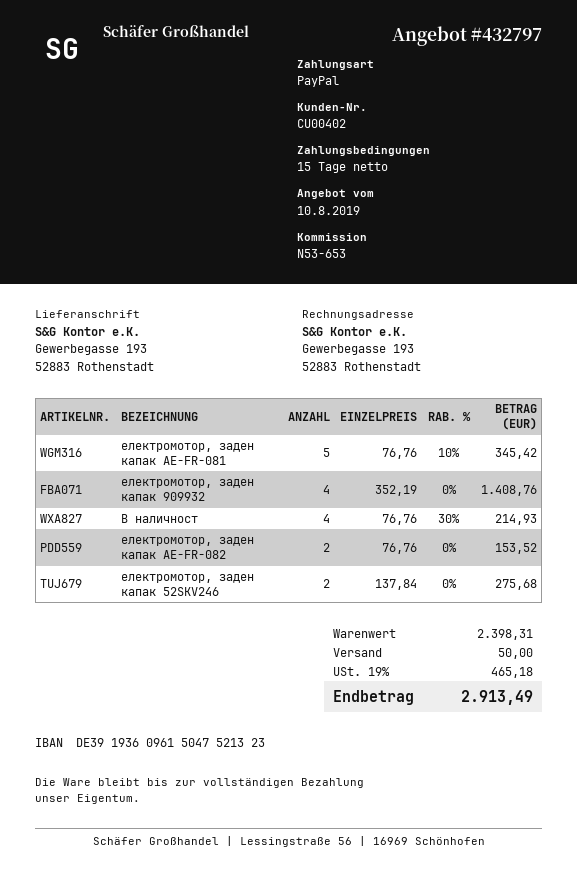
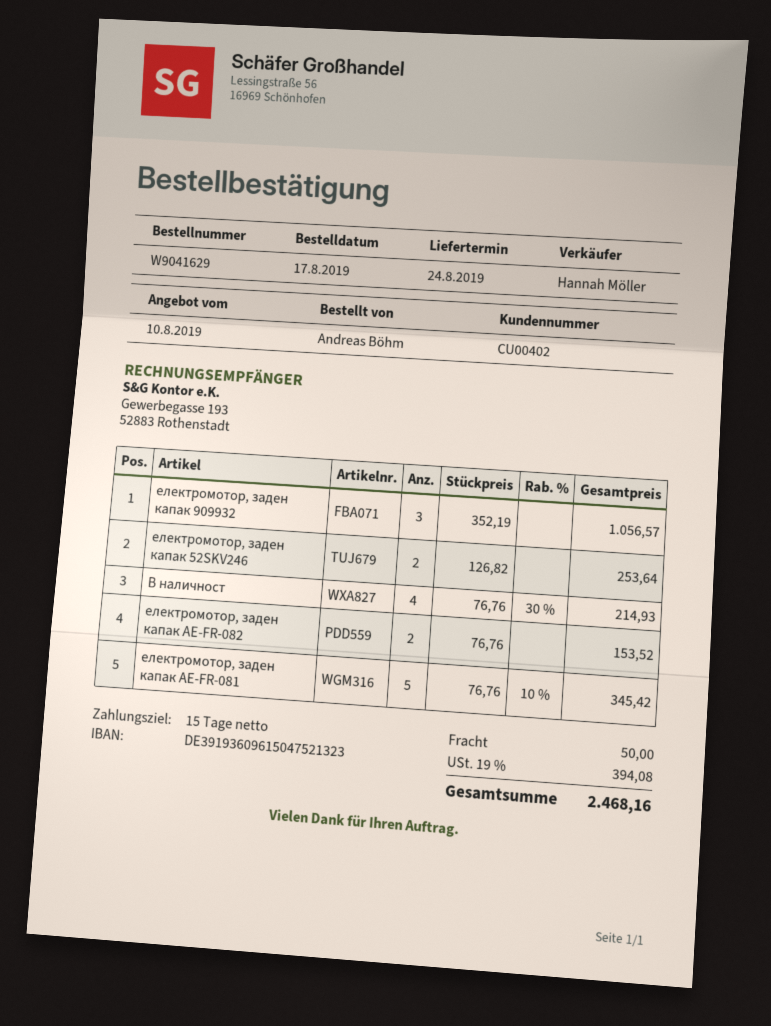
електромотор, заден капак 909932: 4 x 352.19 = 1408.76 -> 3 x 352.19 = 1056.57
електромотор, заден капак 52SKV246: 2 x 137.84 = 275.68 -> 2 x 126.82 = 253.64
tax: 19% = 465.18 -> 19% = 394.08
total: 2913.49 -> 2468.16

